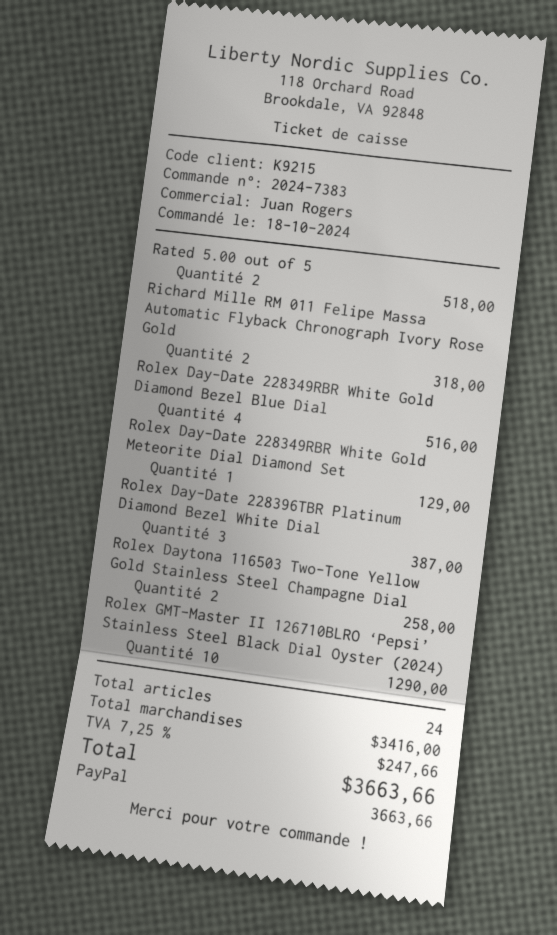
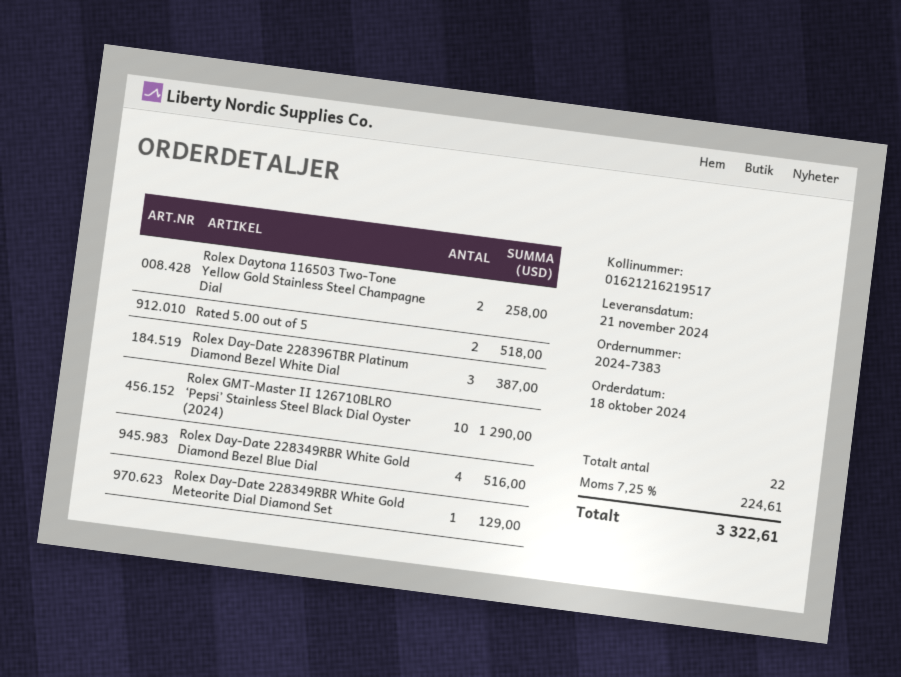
Richard Mille RM 011 Felipe Massa Automatic Flyback Chronograph Ivory Rose Gold: 2 for 318.00 -> none
total quantity: 24 -> 22
tax: 7.25% = 247.66 -> 7.25% = 224.61
total: 3663.66 -> 3322.61

